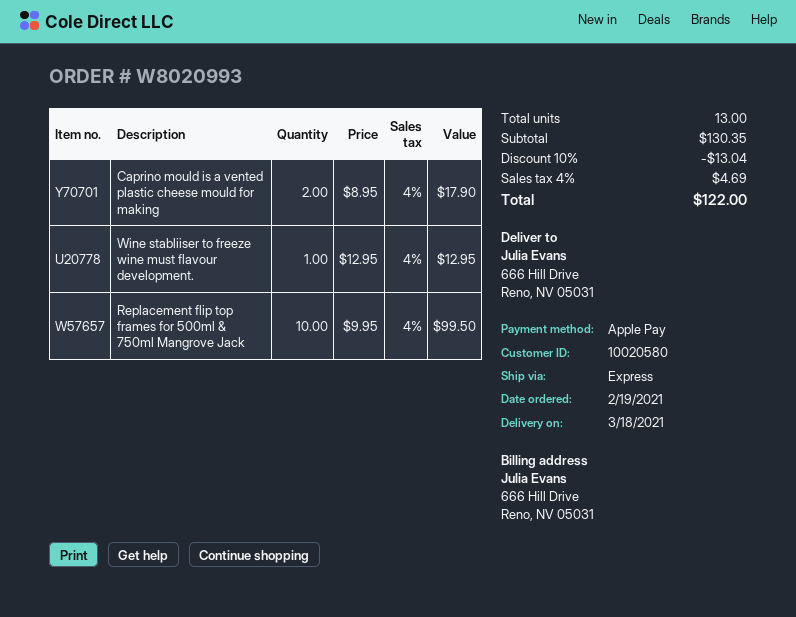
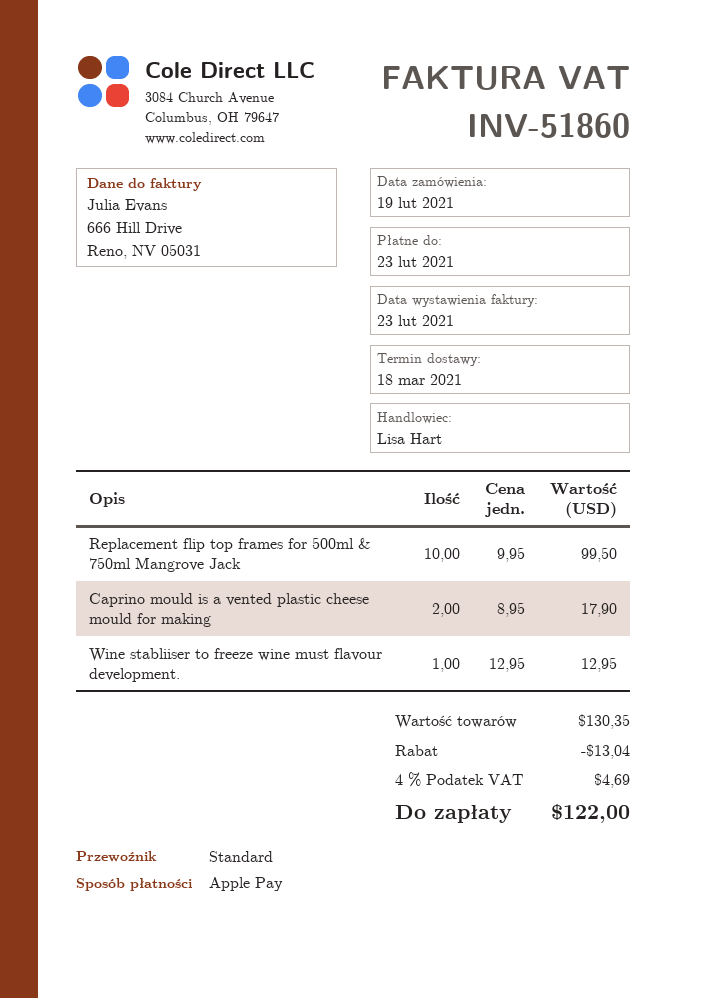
shipping method: express -> standard

